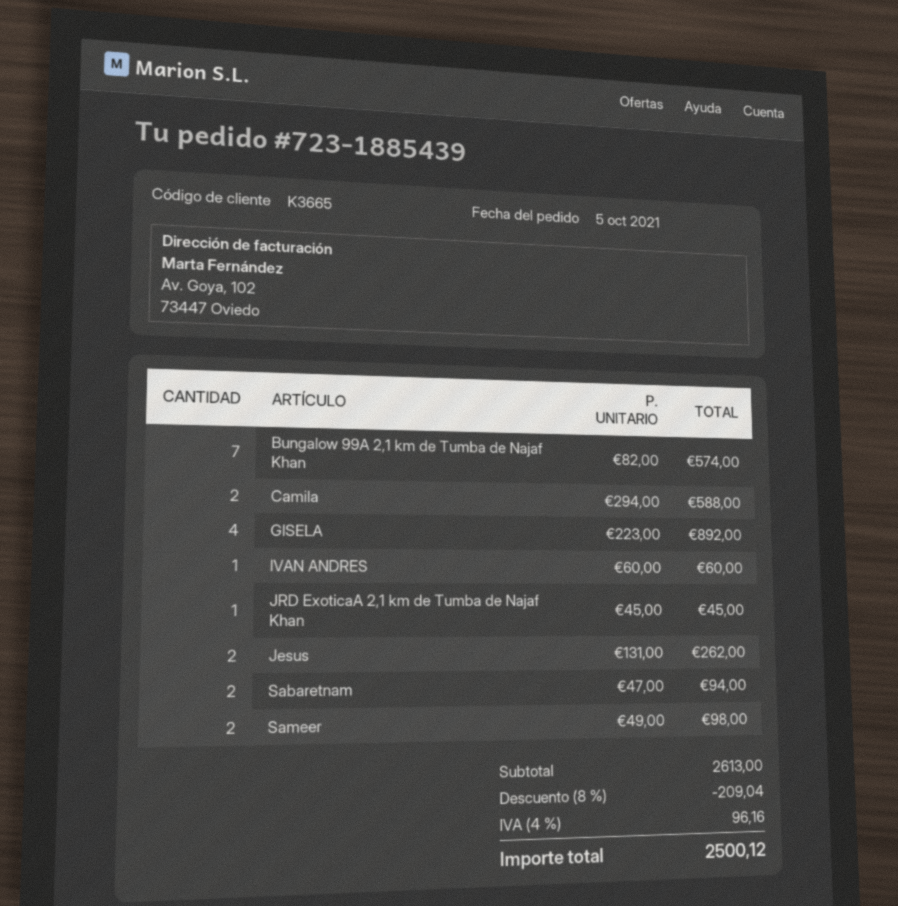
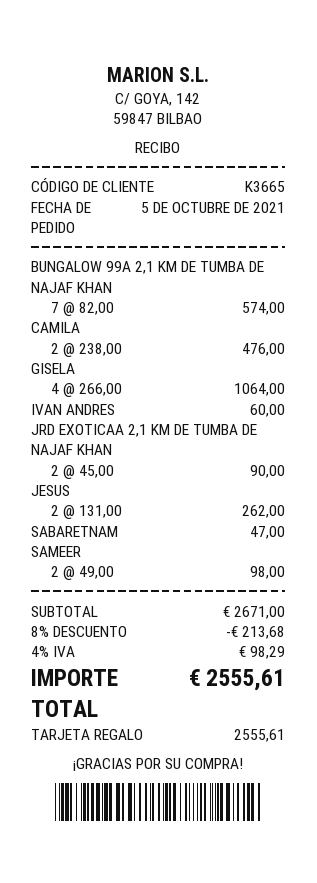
Camila: 2 x 294.00 = 588.00 -> 2 x 238.00 = 476.00
GISELA: 4 x 223.00 = 892.00 -> 4 x 266.00 = 1064.00
JRD ExoticaA 2,1 km de Tumba de Najaf Khan: 1 x 45.00 = 45.00 -> 2 x 45.00 = 90.00
Sabaretnam: 2 x 47.00 = 94.00 -> 1 x 47.00 = 47.00
subtotal: 2613.00 -> 2671.00
discount: 8% = 209.04 -> 8% = 213.68
tax: 4% = 96.16 -> 4% = 98.29
total: 2500.12 -> 2555.61

